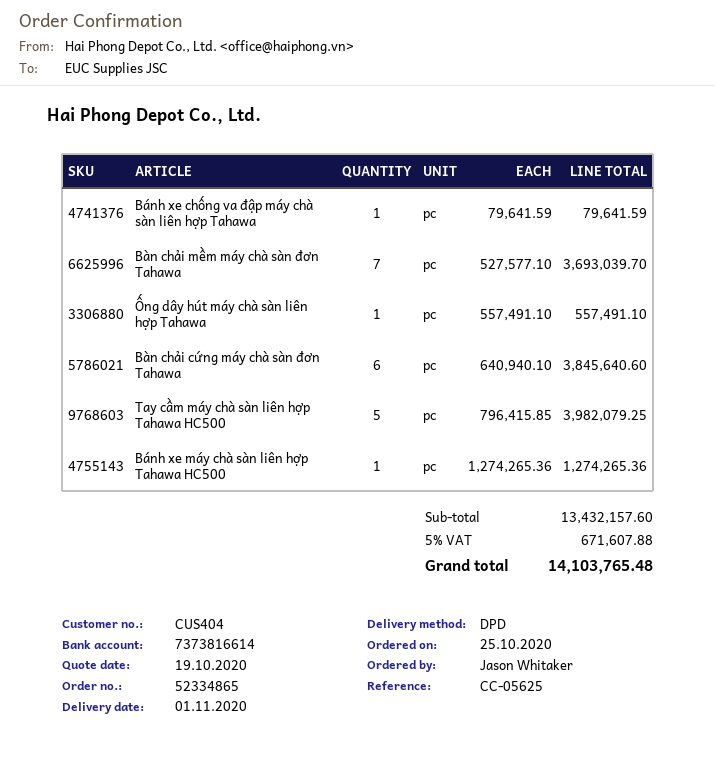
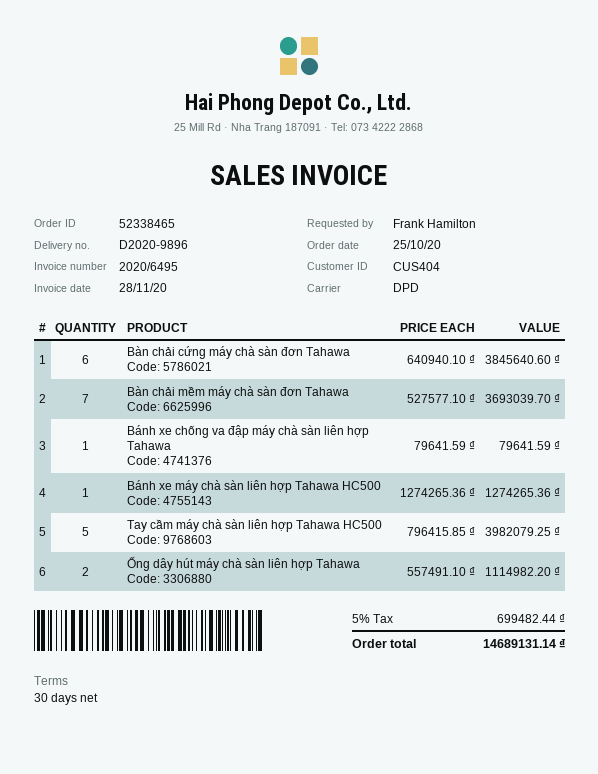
order number: 52334865 -> 52338465
ordered by: Jason Whitaker -> Frank Hamilton
Ống dây hút máy chà sàn liên hợp Tahawa: 1 x 557491.10 = 557491.10 -> 2 x 557491.10 = 1114982.20
tax: 5% = 671607.88 -> 5% = 699482.44
total: 14103765.48 -> 14689131.14

